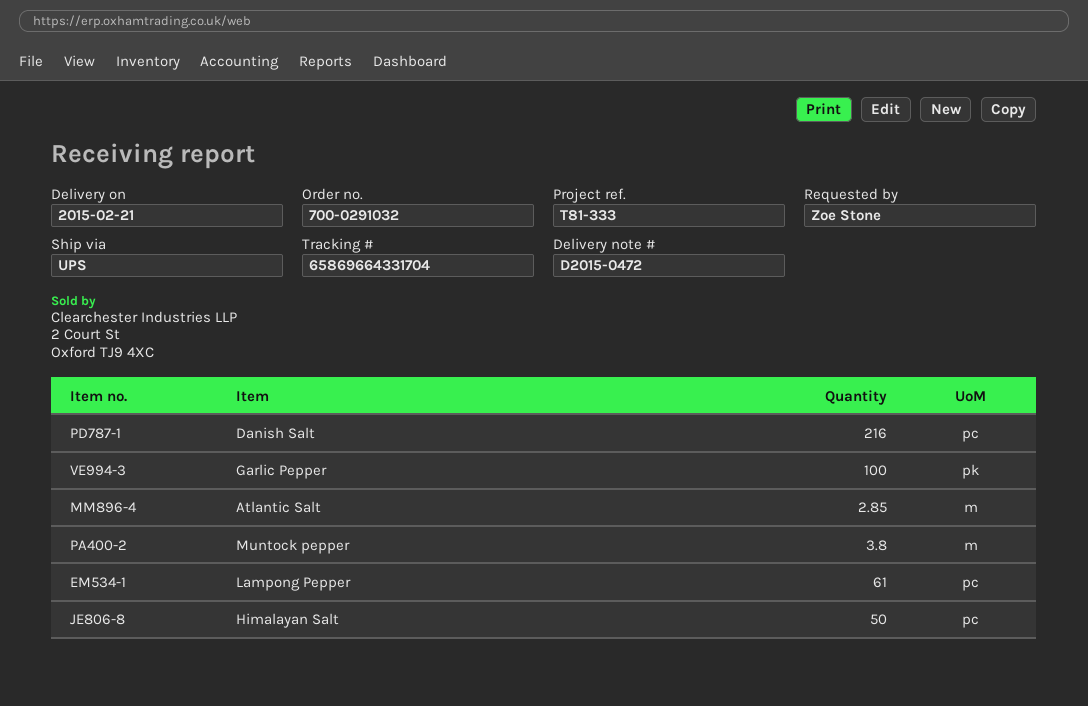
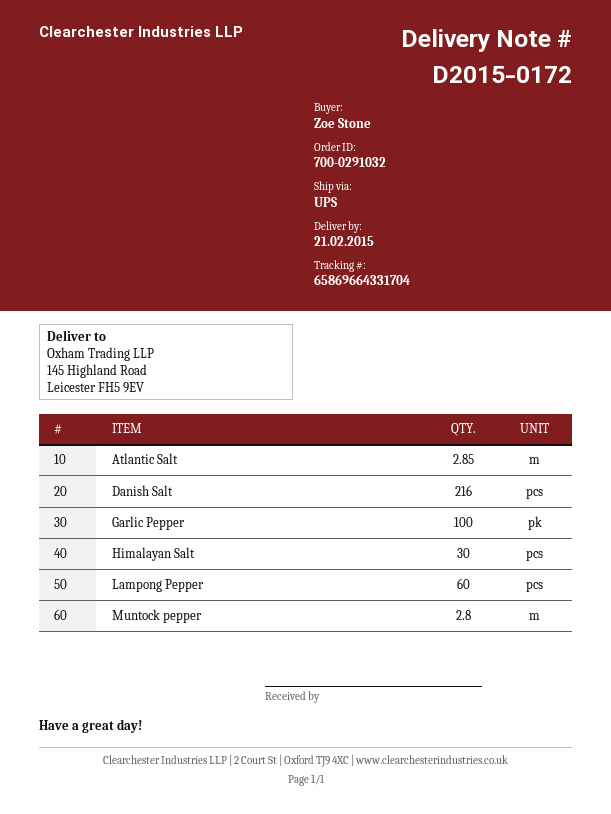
delivery note number: D2015-0472 -> D2015-0172
Muntock pepper: 3.8 -> 2.8
Lampong Pepper: 61 -> 60
Himalayan Salt: 50 -> 30

